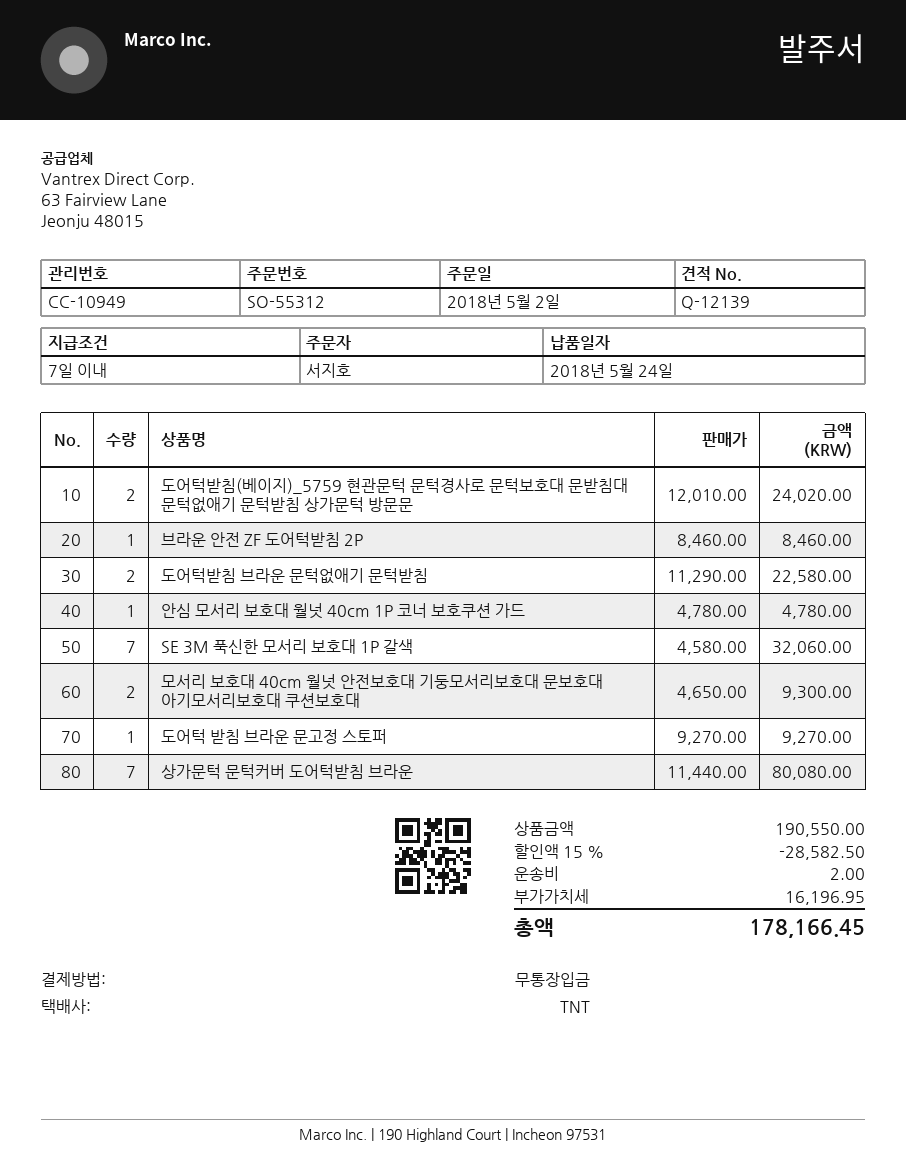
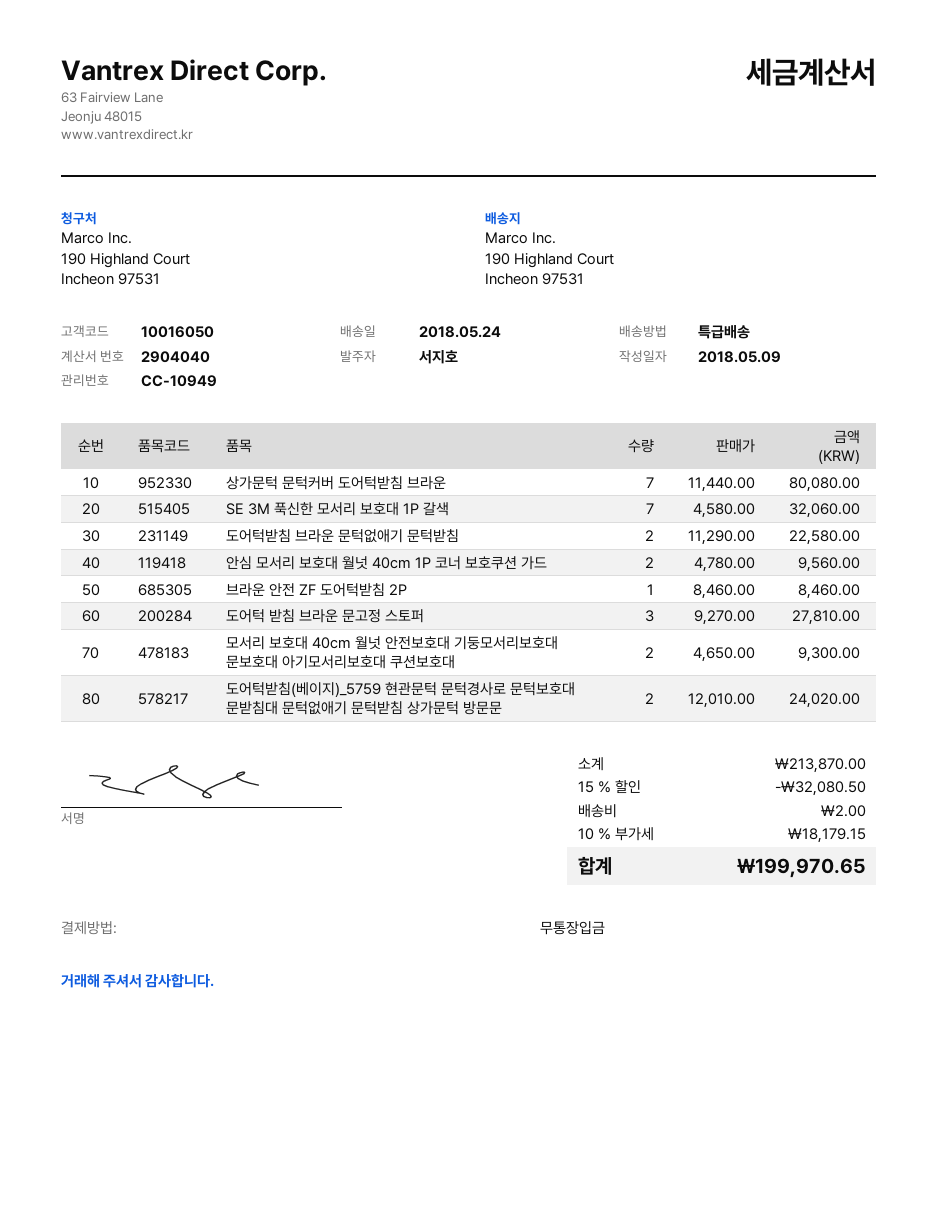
shipping method: TNT -> express
안심 모서리 보호대 월넛 40cm 1P 코너 보호쿠션 가드: 1 x 4780.00 = 4780.00 -> 2 x 4780.00 = 9560.00
도어턱 받침 브라운 문고정 스토퍼: 1 x 9270.00 = 9270.00 -> 3 x 9270.00 = 27810.00
subtotal: 190550.00 -> 213870.00
discount: 15% = 28582.50 -> 15% = 32080.50
tax: 16196.95 -> 18179.15
total: 178166.45 -> 199970.65

